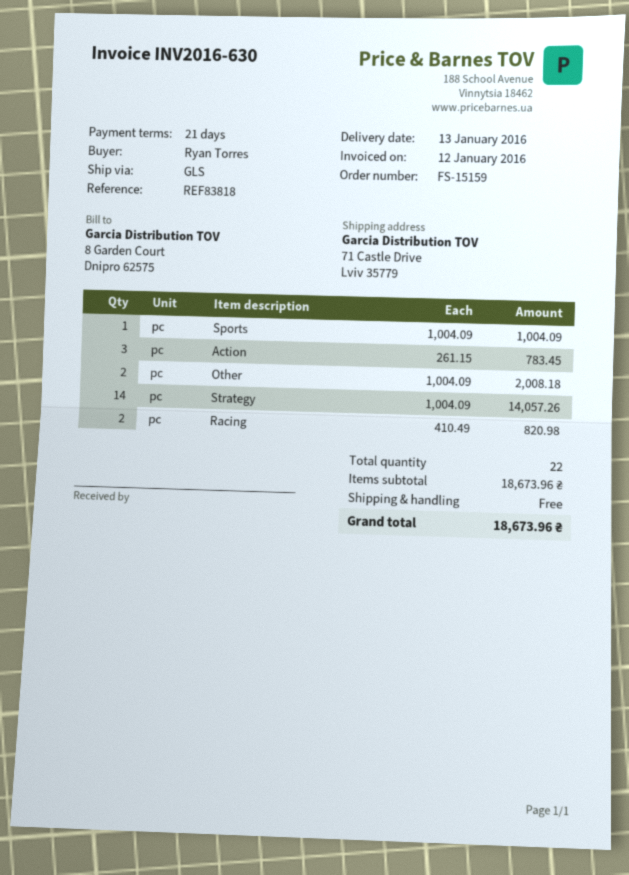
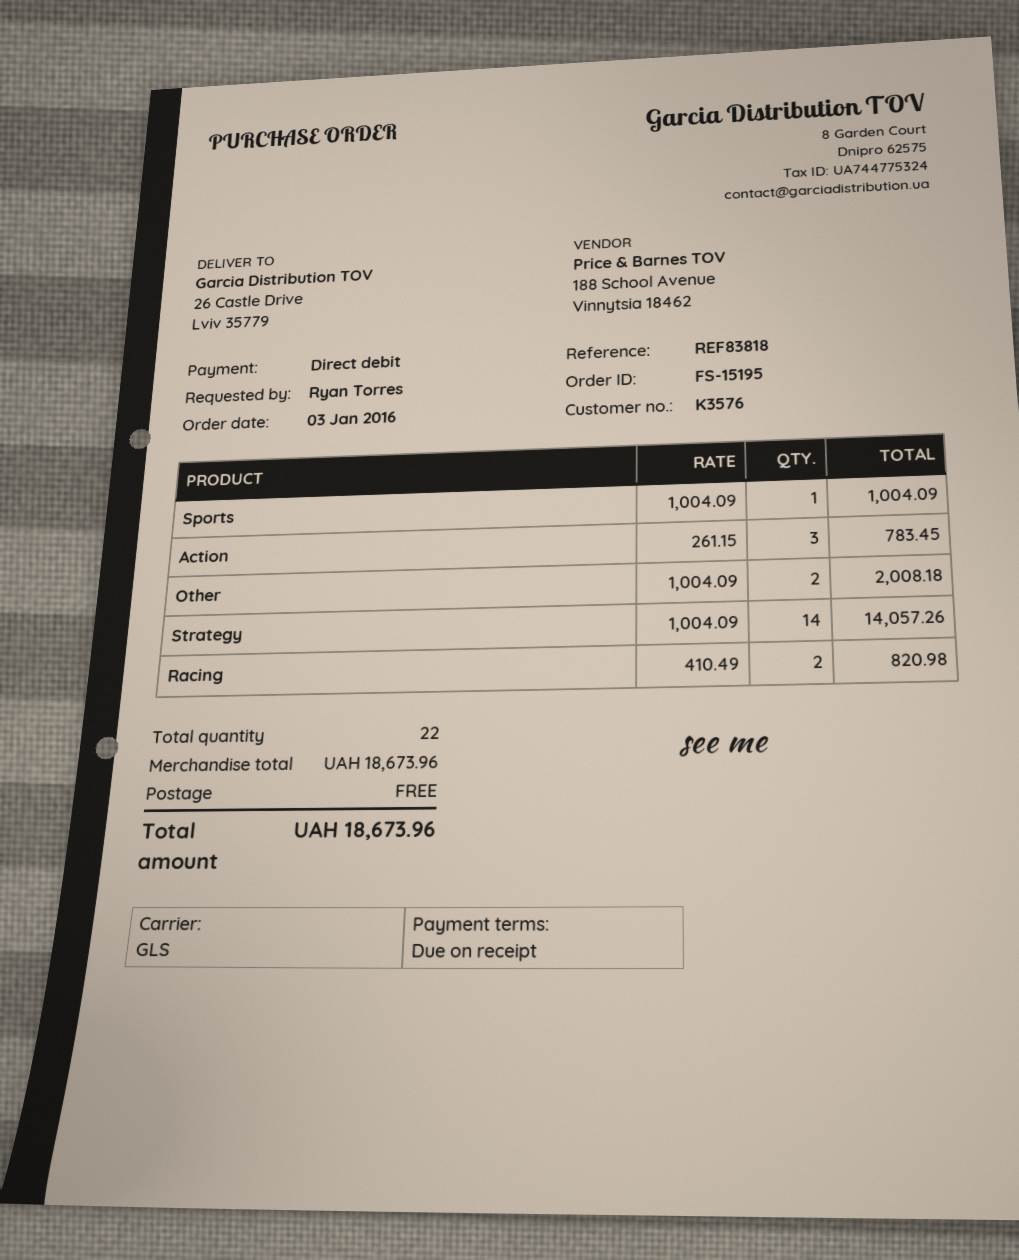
order number: FS-15159 -> FS-15195
payment terms: 21 days -> on receipt
ship to: 71 Castle Drive, Lviv 35779 -> 26 Castle Drive, Lviv 35779

